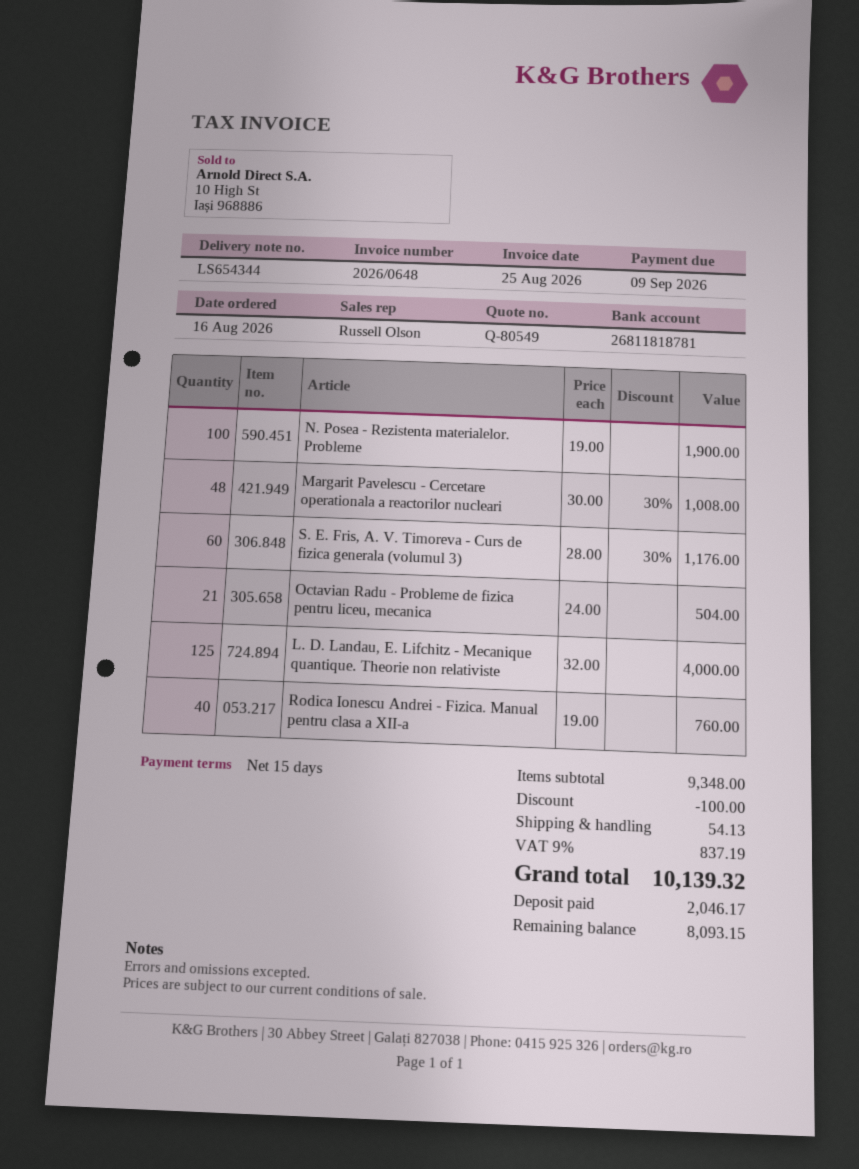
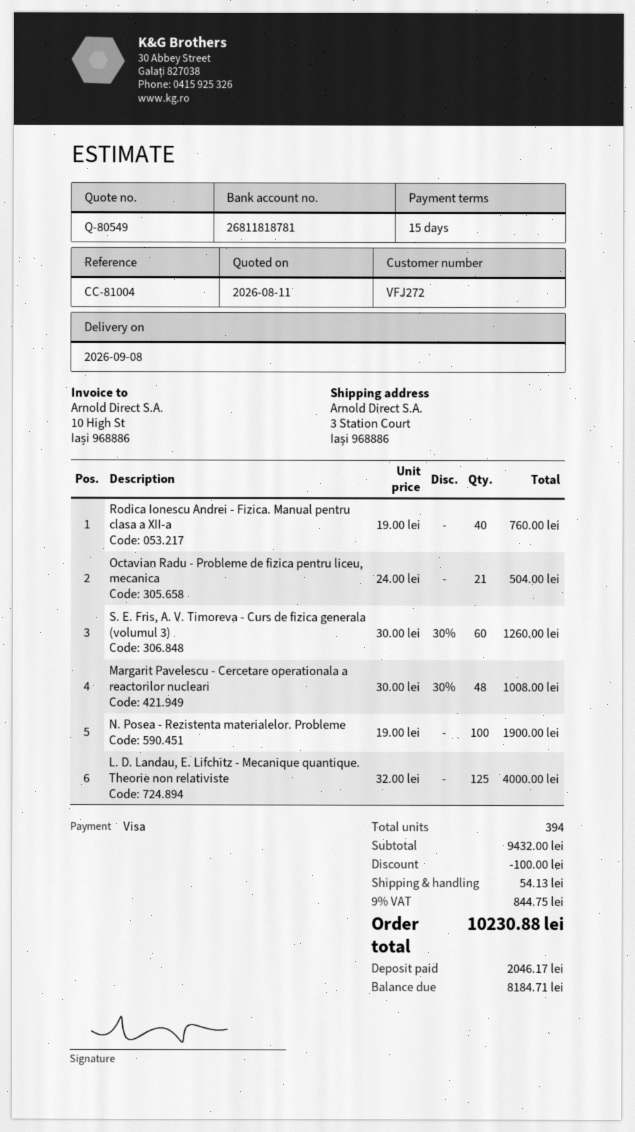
S. E. Fris, A. V. Timoreva - Curs de fizica generala (volumul 3): 60 x 28.00 - 30% = 1176.00 -> 60 x 30.00 - 30% = 1260.00
subtotal: 9348.00 -> 9432.00
tax: 9% = 837.19 -> 9% = 844.75
total: 10139.32 -> 10230.88
balance: 8093.15 -> 8184.71

